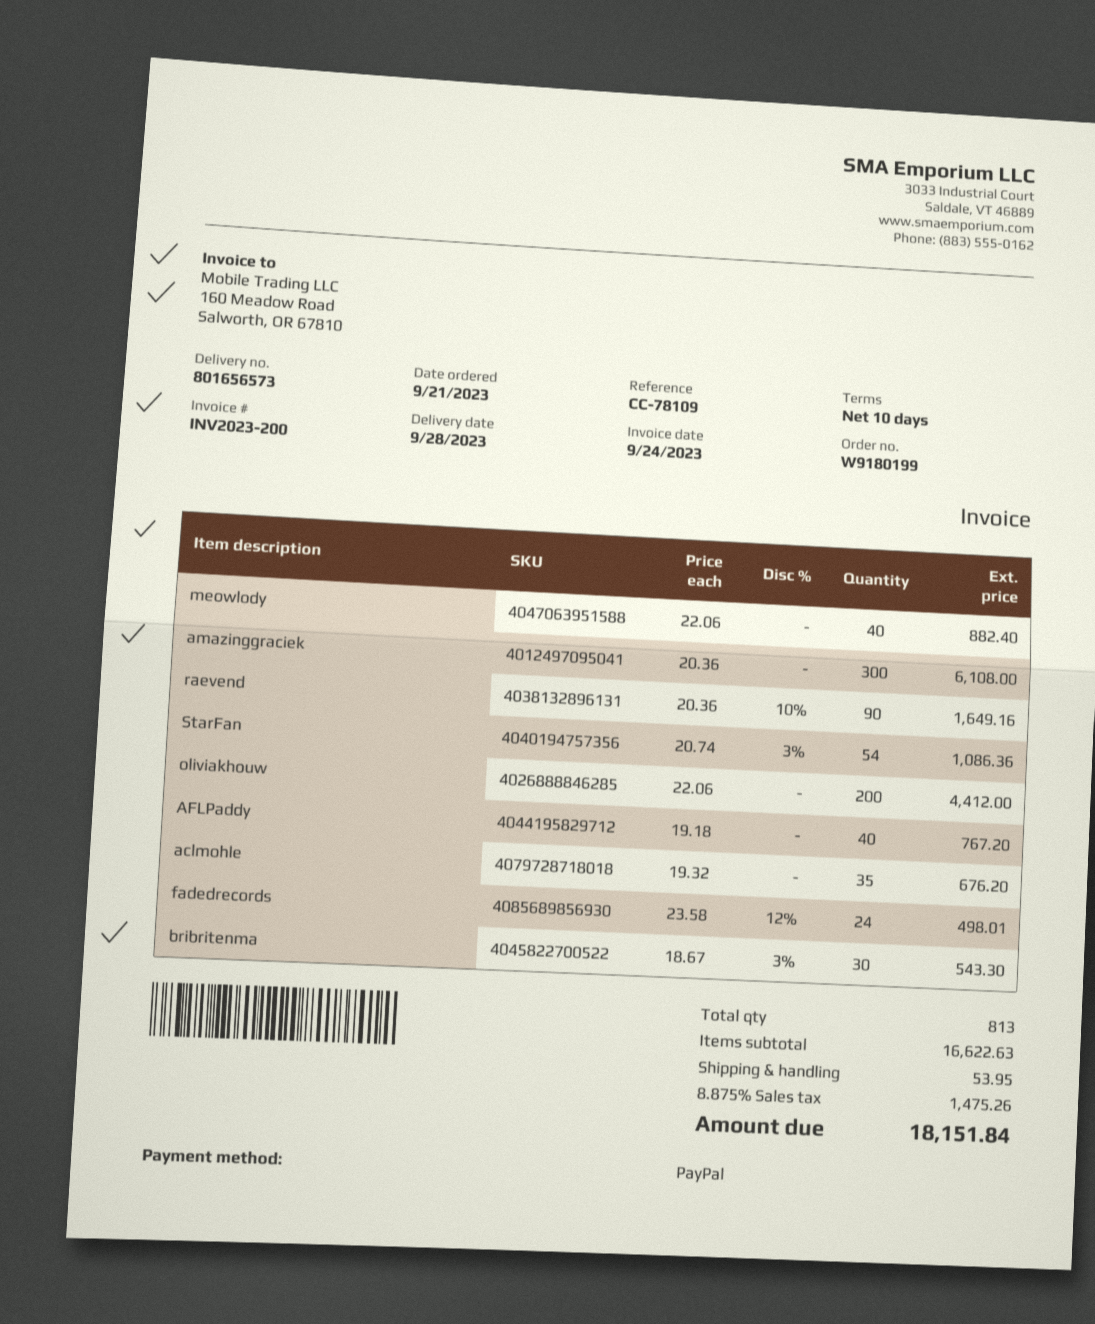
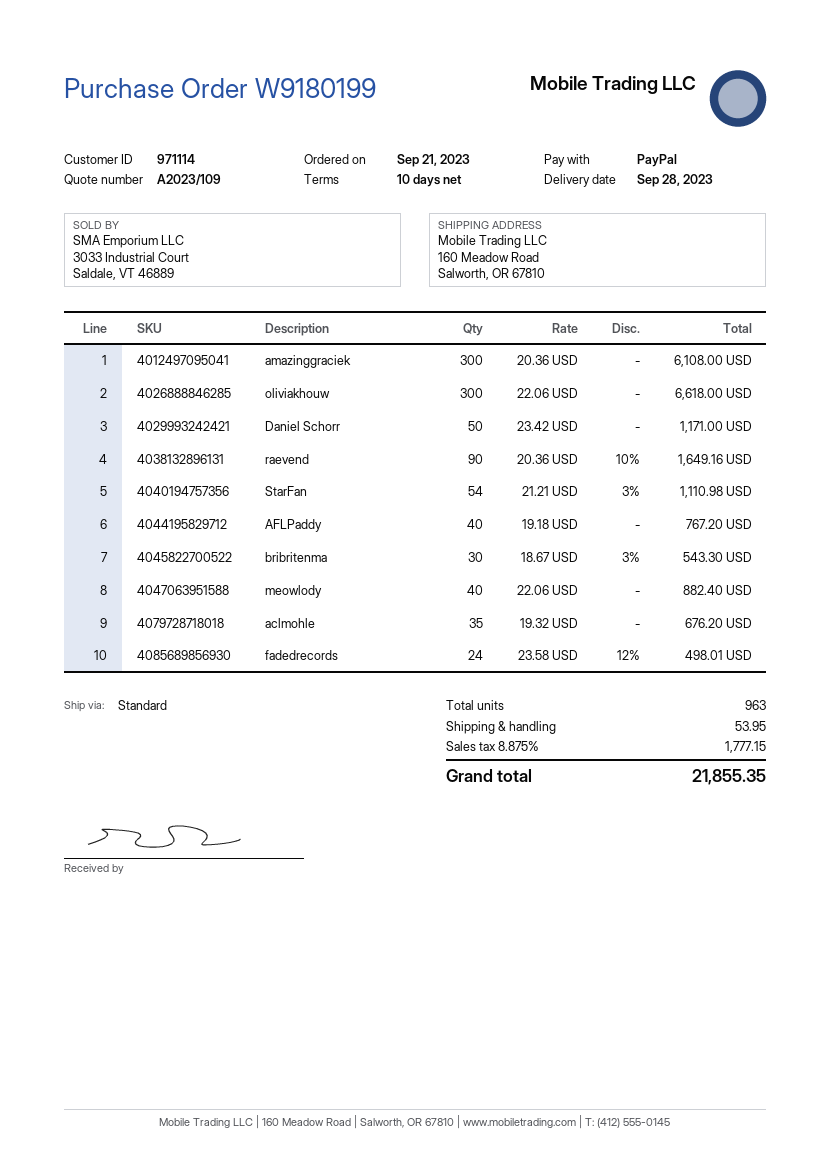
StarFan: 54 x 20.74 - 3% = 1086.36 -> 54 x 21.21 - 3% = 1110.98
oliviakhouw: 200 x 22.06 = 4412.00 -> 300 x 22.06 = 6618.00
Daniel Schorr: none -> 50 x 23.42 = 1171.00
total quantity: 813 -> 963
tax: 8.875% = 1475.26 -> 8.875% = 1777.15
total: 18151.84 -> 21855.35

